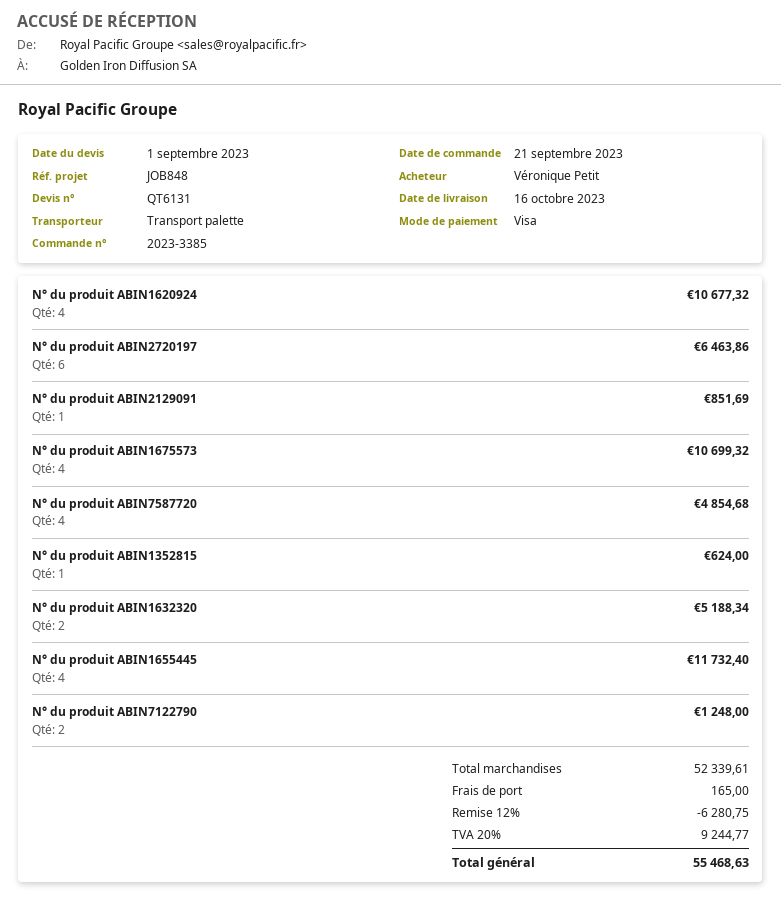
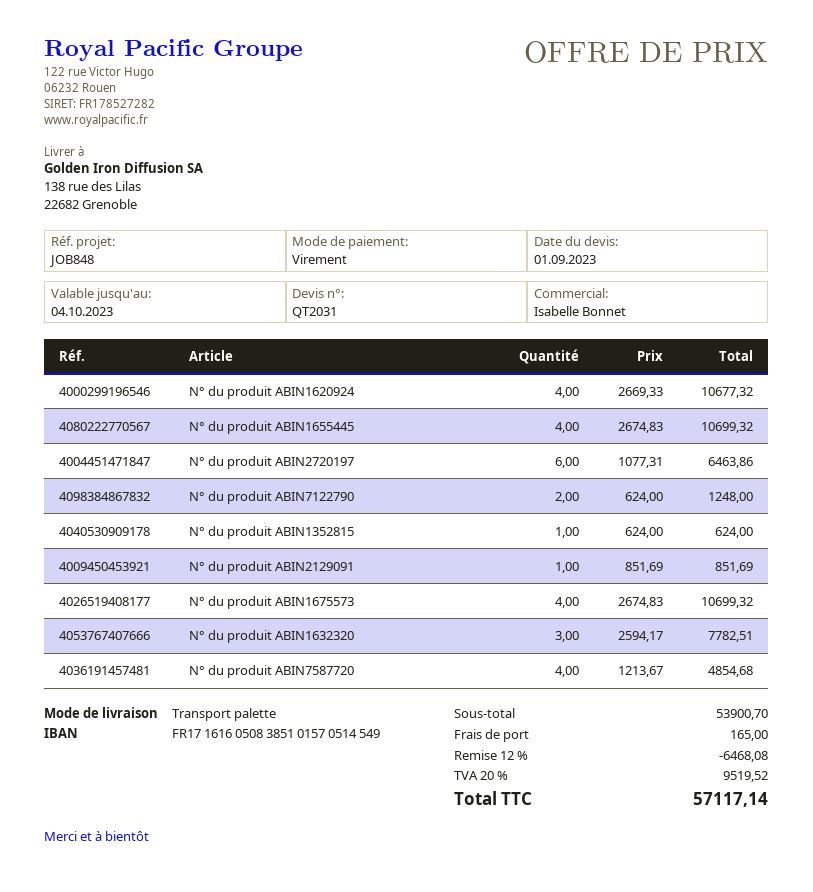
quote number: QT6131 -> QT2031
payment method: Visa -> bank transfer
N° du produit ABIN1632320: 2 for 5188.34 -> 3 for 7782.51
N° du produit ABIN1655445: 4 for 11732.40 -> 4 for 10699.32
subtotal: 52339.61 -> 53900.70
discount: 12% = 6280.75 -> 12% = 6468.08
tax: 20% = 9244.77 -> 20% = 9519.52
total: 55468.63 -> 57117.14

